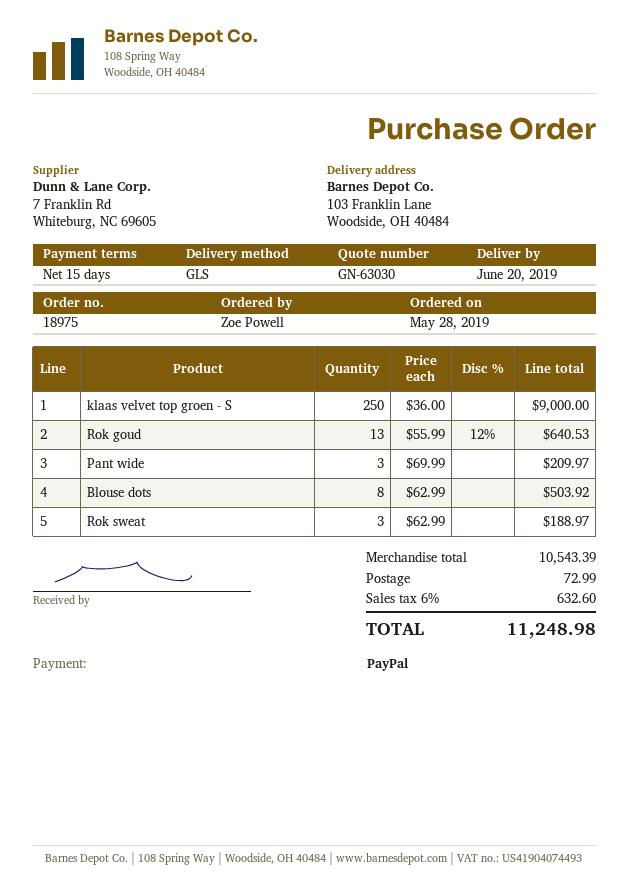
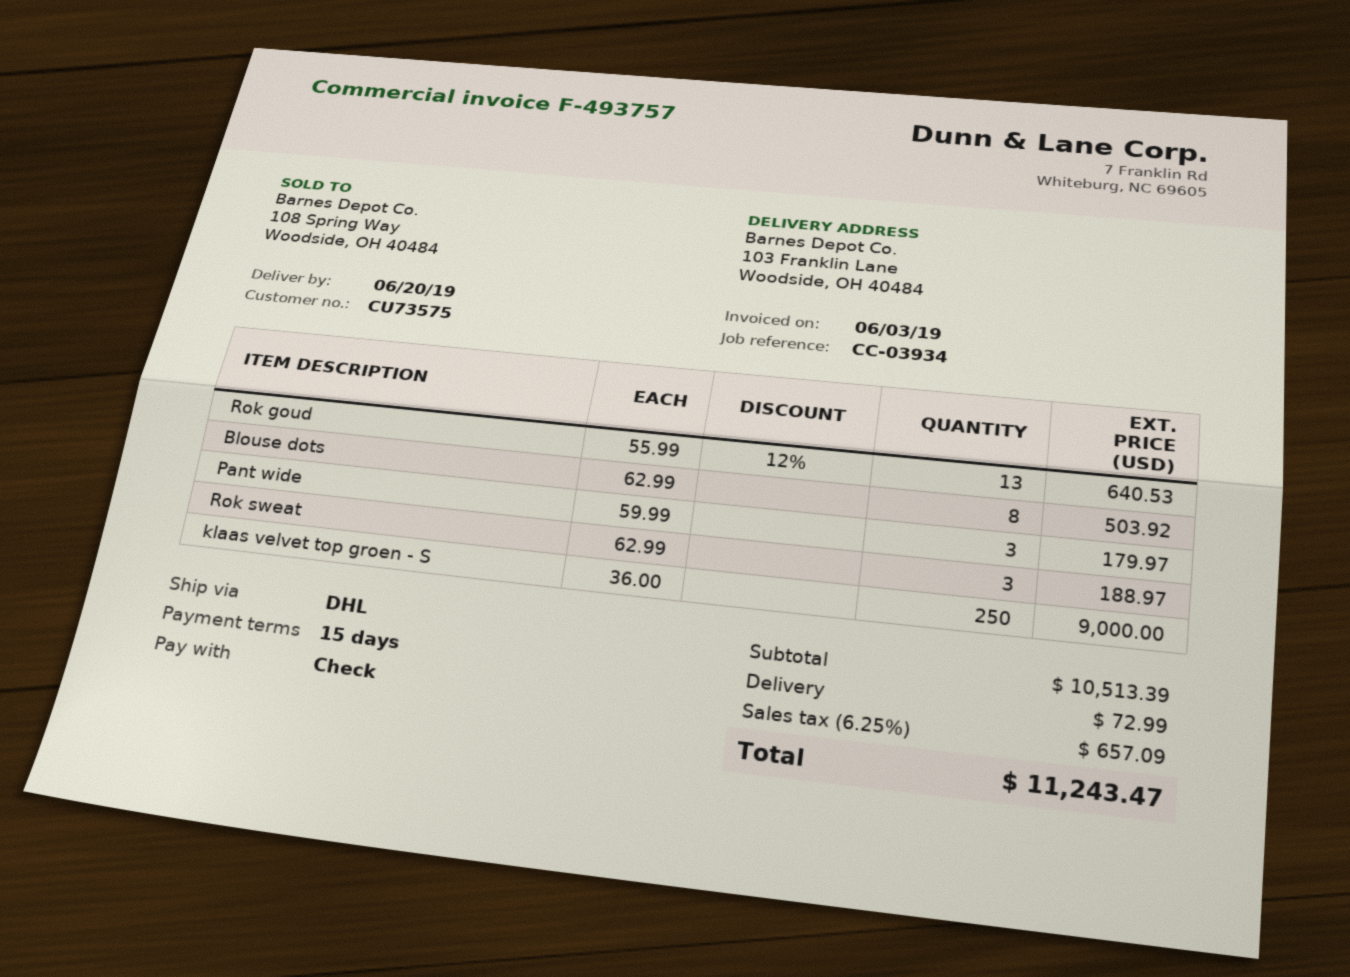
payment method: PayPal -> cheque
shipping method: GLS -> DHL
Pant wide: 3 x 69.99 = 209.97 -> 3 x 59.99 = 179.97
subtotal: 10543.39 -> 10513.39
tax: 6% = 632.60 -> 6.25% = 657.09
total: 11248.98 -> 11243.47

